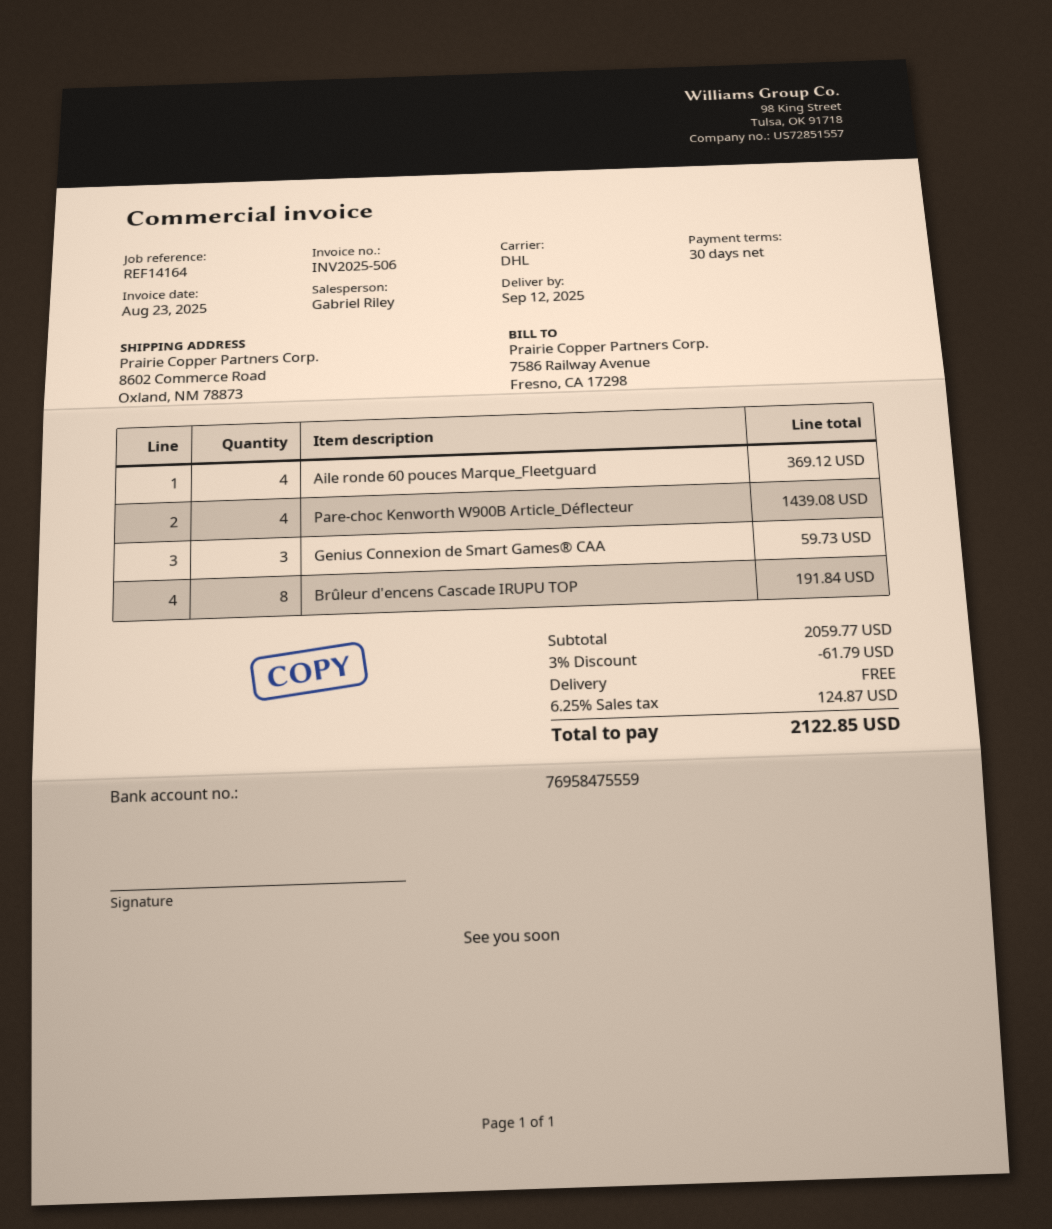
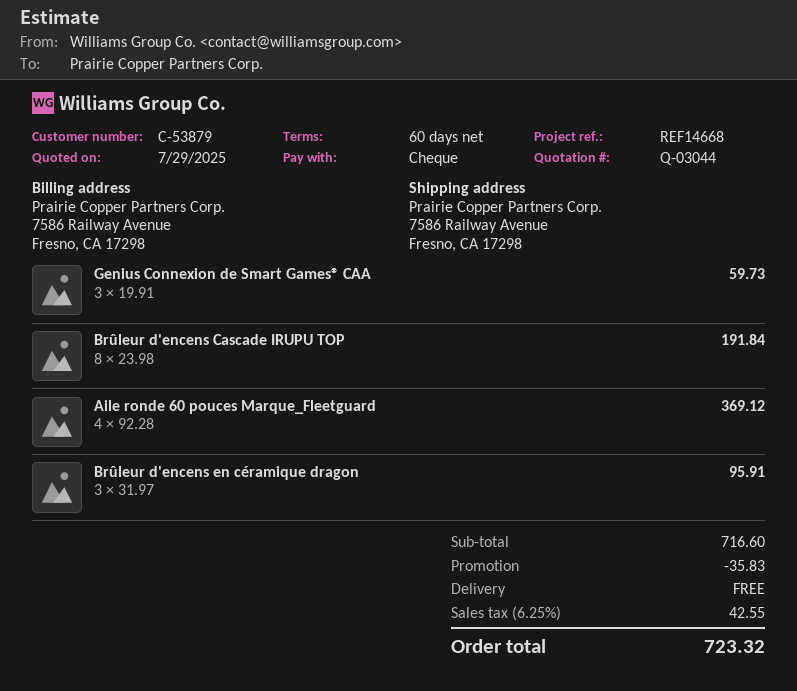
payment terms: 30 days -> 60 days
reference: REF14164 -> REF14668
ship to: 8602 Commerce Road, Oxland, NM 78873 -> 7586 Railway Avenue, Fresno, CA 17298
Pare-choc Kenworth W900B Article_Déflecteur: 4 for 1439.08 -> none
Brûleur d'encens en céramique dragon: none -> 3 for 95.91
subtotal: 2059.77 -> 716.60
discount: 61.79 -> 35.83
tax: 6.25% = 124.87 -> 6.25% = 42.55
total: 2122.85 -> 723.32

